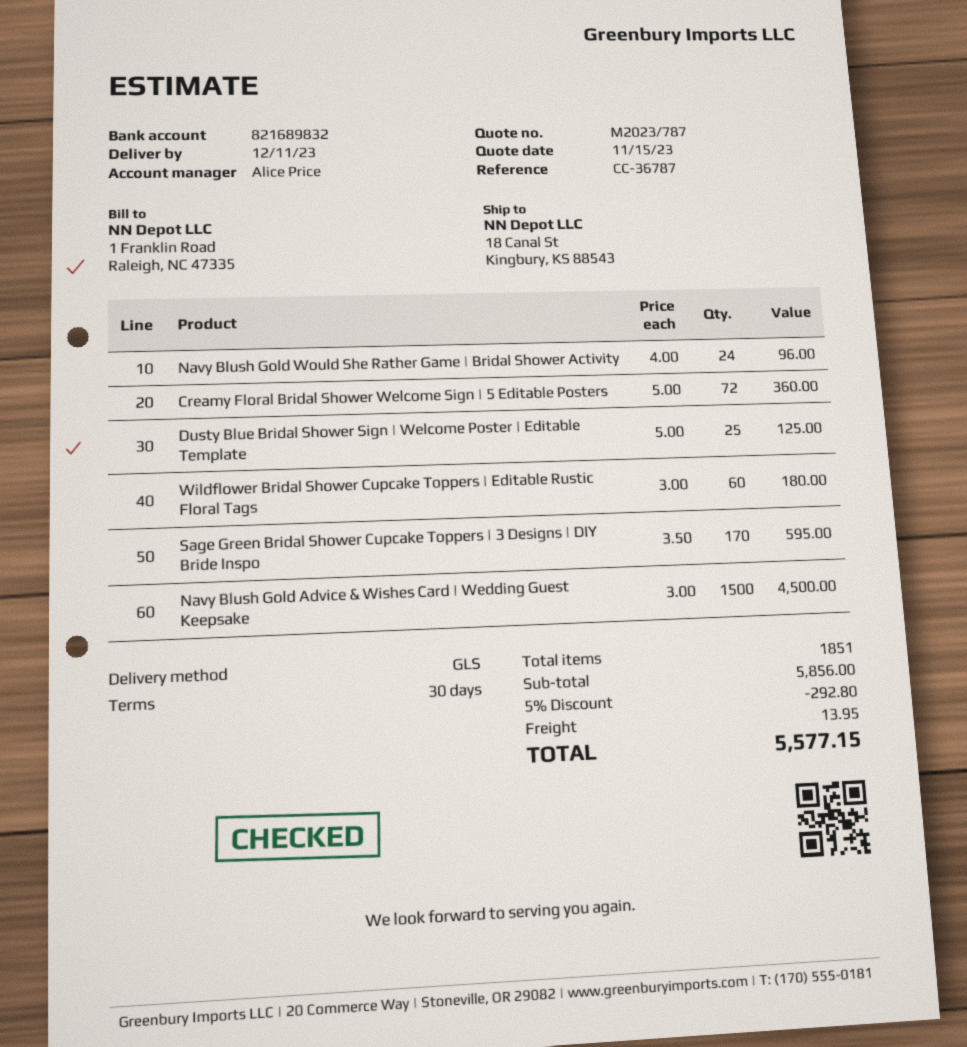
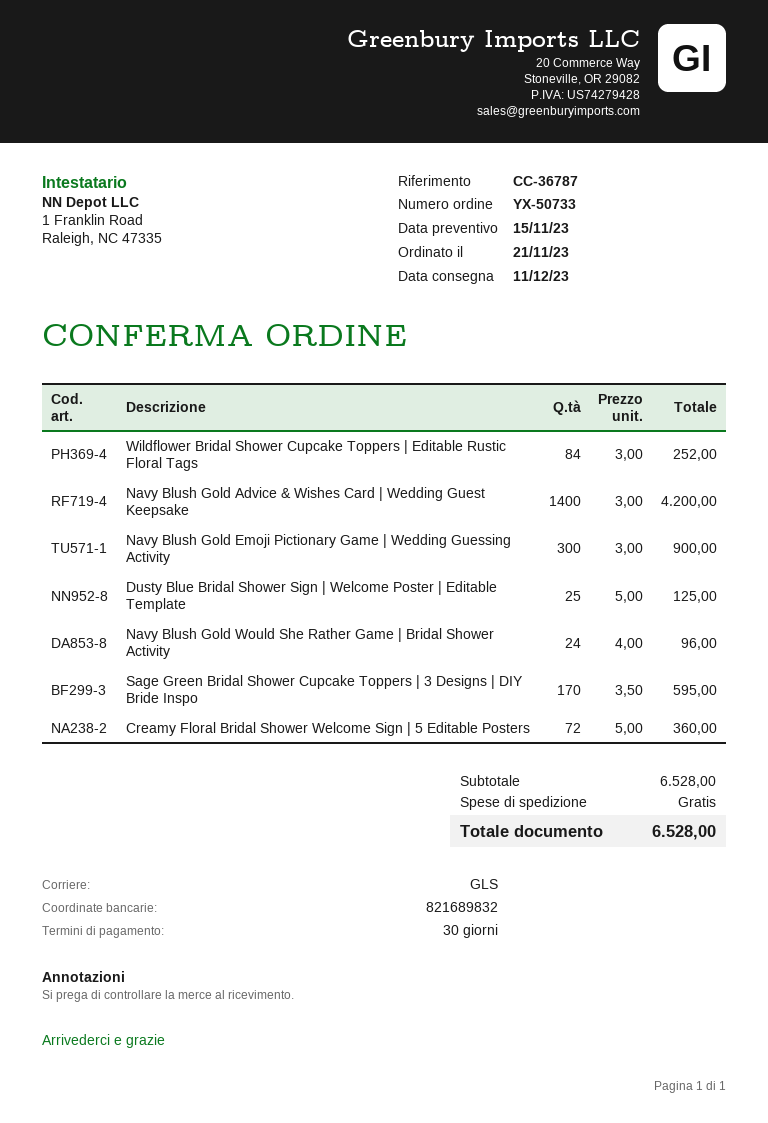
Wildflower Bridal Shower Cupcake Toppers | Editable Rustic Floral Tags: 60 x 3.00 = 180.00 -> 84 x 3.00 = 252.00
Navy Blush Gold Advice & Wishes Card | Wedding Guest Keepsake: 1500 x 3.00 = 4500.00 -> 1400 x 3.00 = 4200.00
Navy Blush Gold Emoji Pictionary Game | Wedding Guessing Activity: none -> 300 x 3.00 = 900.00
subtotal: 5856.00 -> 6528.00
discount: 5% = 292.80 -> none
shipping: 13.95 -> 0.00
total: 5577.15 -> 6528.00

